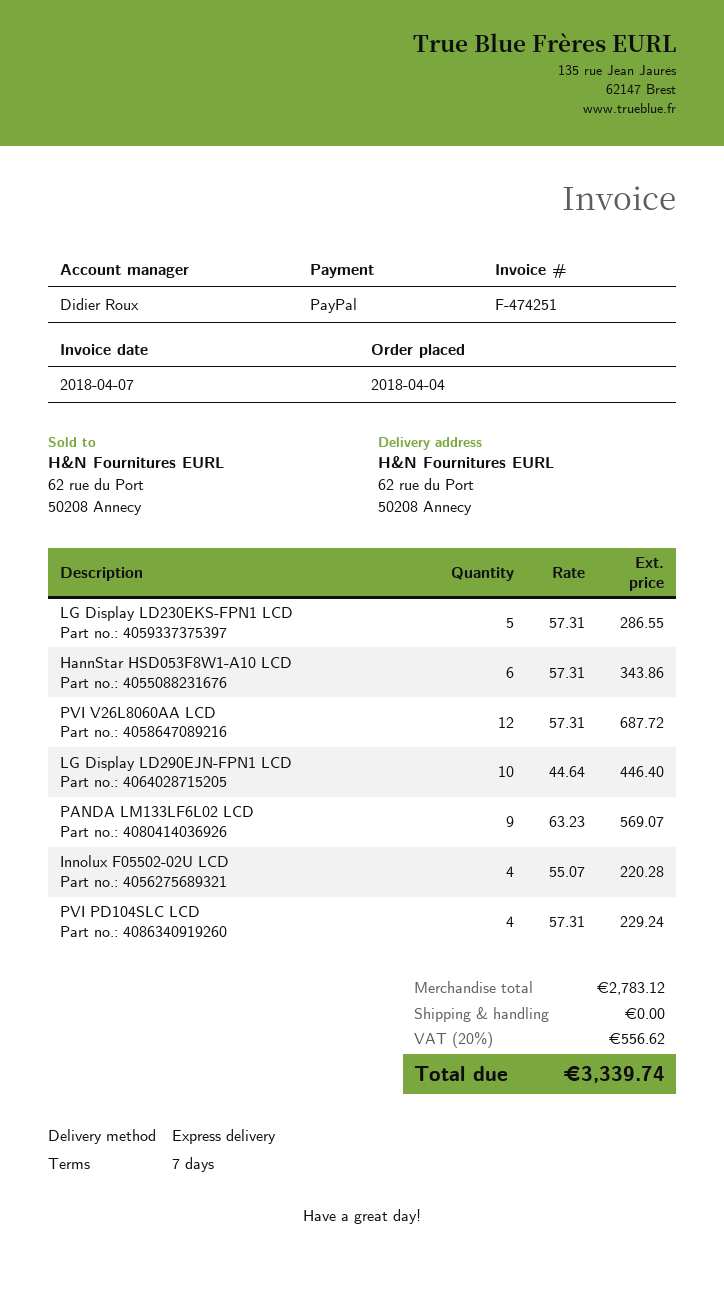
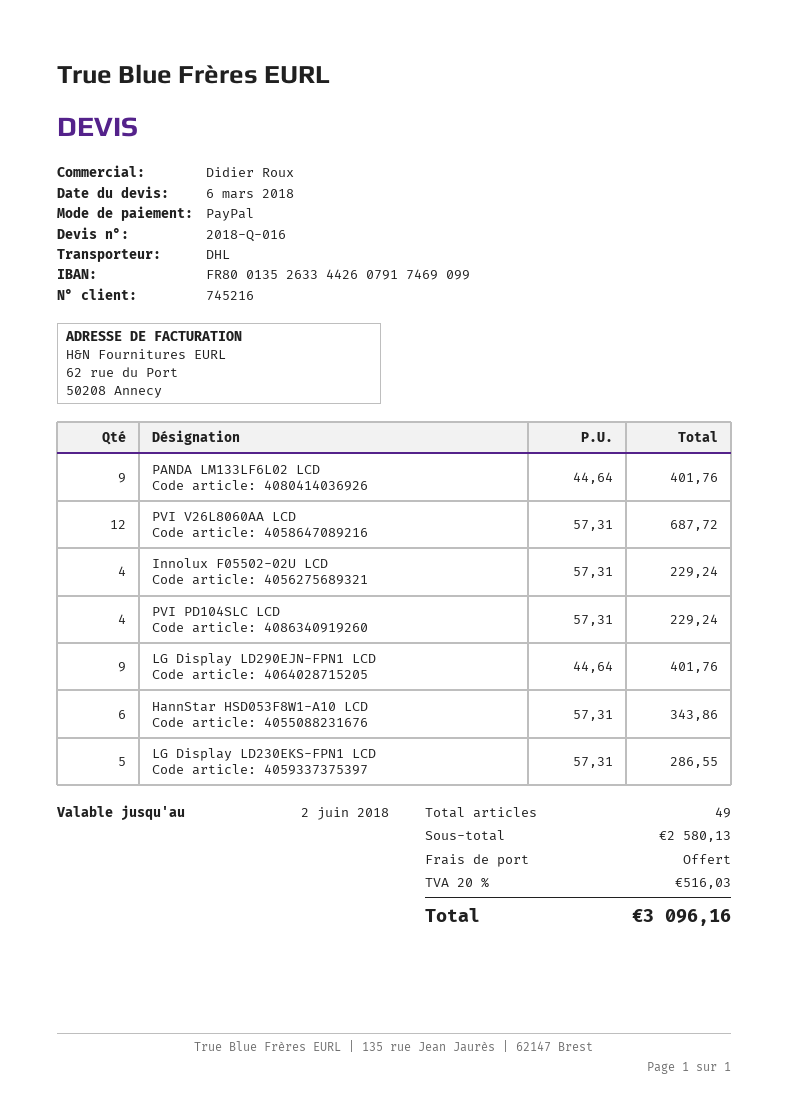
shipping method: express -> DHL
LG Display LD290EJN-FPN1 LCD: 10 x 44.64 = 446.40 -> 9 x 44.64 = 401.76
PANDA LM133LF6L02 LCD: 9 x 63.23 = 569.07 -> 9 x 44.64 = 401.76
Innolux F05502-02U LCD: 4 x 55.07 = 220.28 -> 4 x 57.31 = 229.24
subtotal: 2783.12 -> 2580.13
tax: 20% = 556.62 -> 20% = 516.03
total: 3339.74 -> 3096.16

